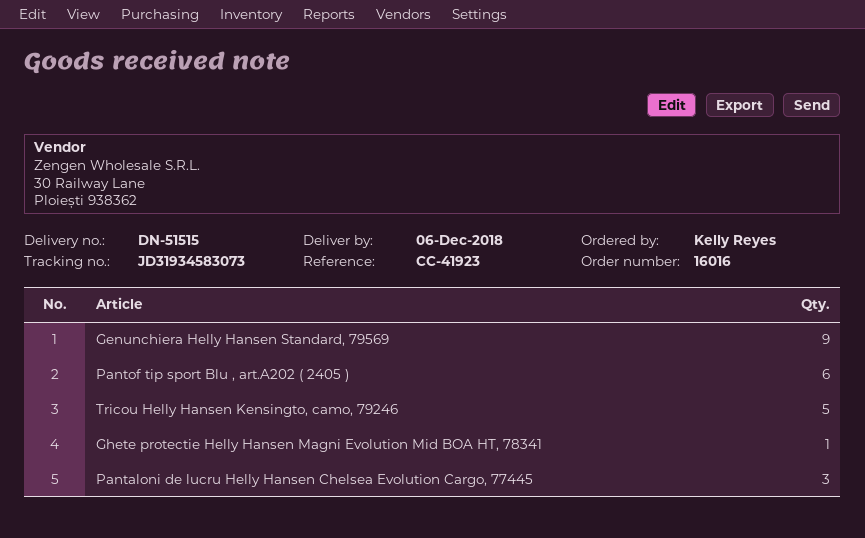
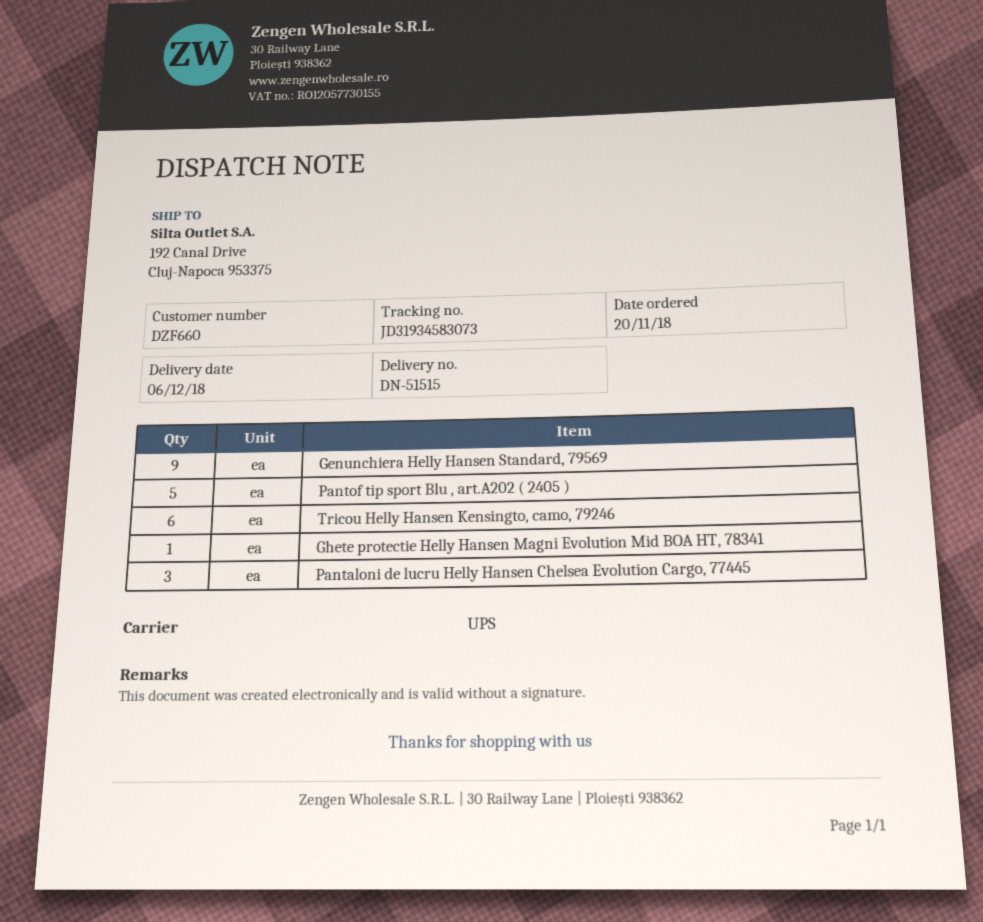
Pantof tip sport Blu , art.A202 ( 2405 ): 6 -> 5
Tricou Helly Hansen Kensingto, camo, 79246: 5 -> 6

